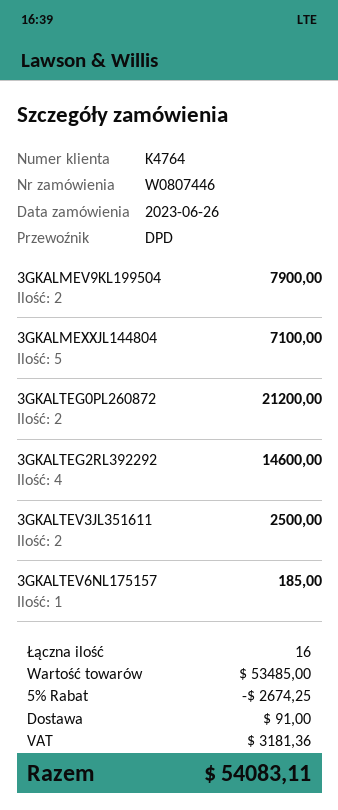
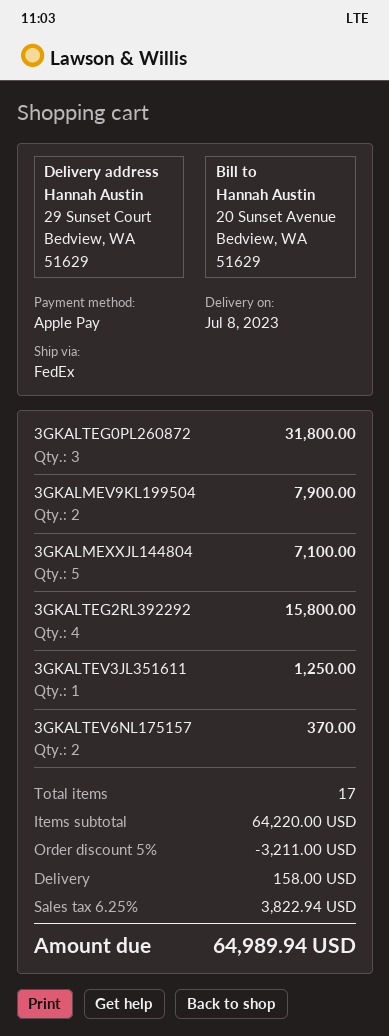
shipping method: DPD -> FedEx
3GKALTEG0PL260872: 2 for 21200.00 -> 3 for 31800.00
3GKALTEG2RL392292: 4 for 14600.00 -> 4 for 15800.00
3GKALTEV3JL351611: 2 for 2500.00 -> 1 for 1250.00
3GKALTEV6NL175157: 1 for 185.00 -> 2 for 370.00
total quantity: 16 -> 17
subtotal: 53485.00 -> 64220.00
discount: 5% = 2674.25 -> 5% = 3211.00
shipping: 91.00 -> 158.00
tax: 3181.36 -> 3822.94
total: 54083.11 -> 64989.94

